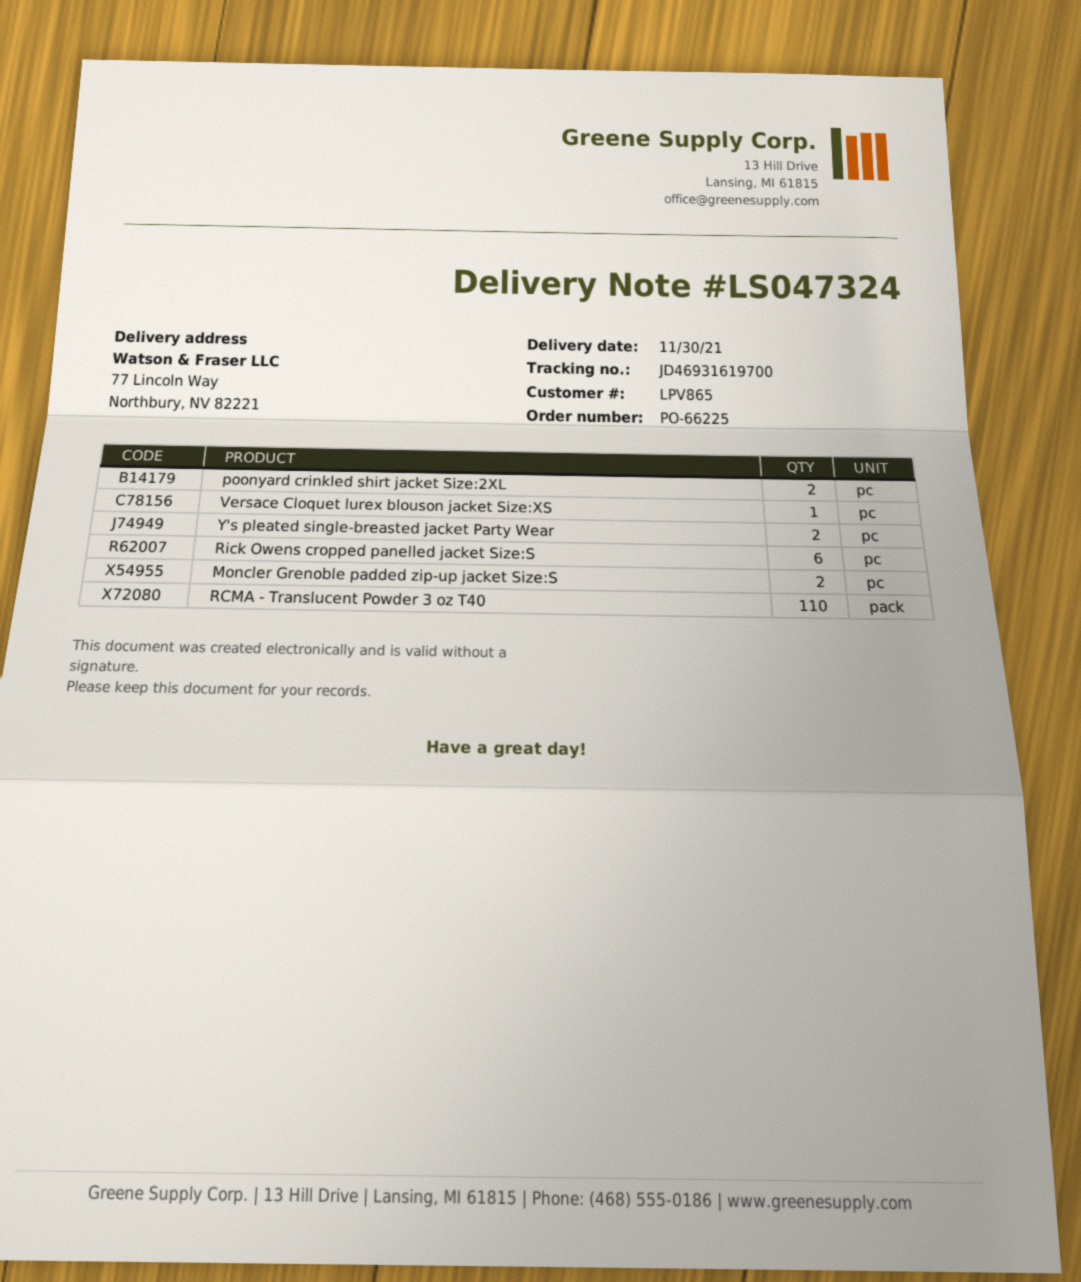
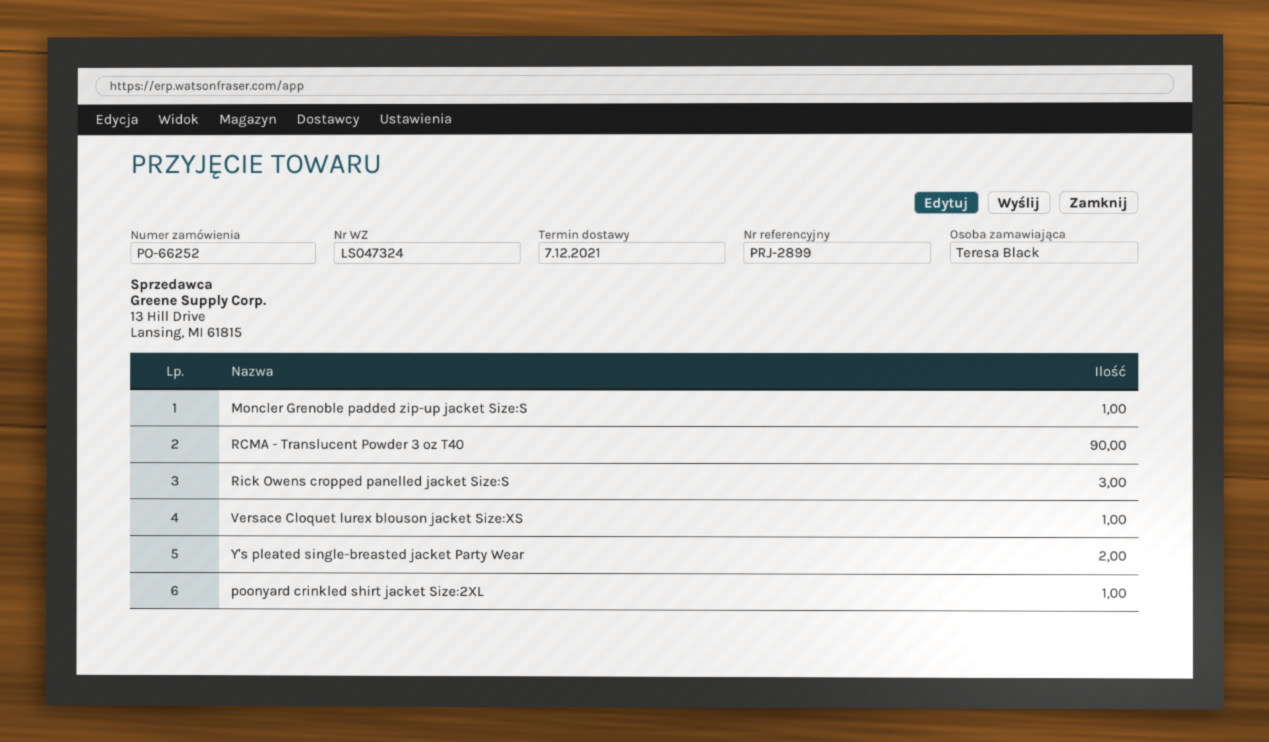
order number: PO-66225 -> PO-66252
delivery date: 2021-11-30 -> 2021-12-07
poonyard crinkled shirt jacket Size:2XL: 2 -> 1
Rick Owens cropped panelled jacket Size:S: 6 -> 3
Moncler Grenoble padded zip-up jacket Size:S: 2 -> 1
RCMA - Translucent Powder 3 oz T40: 110 -> 90

